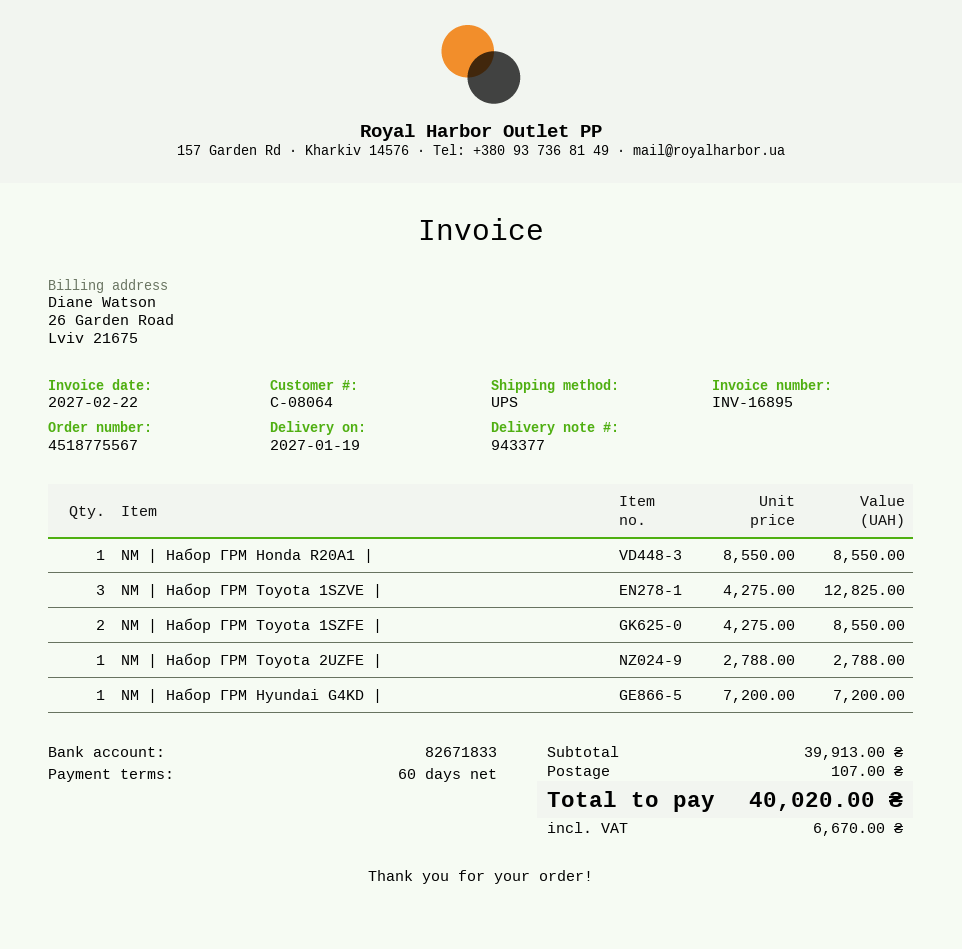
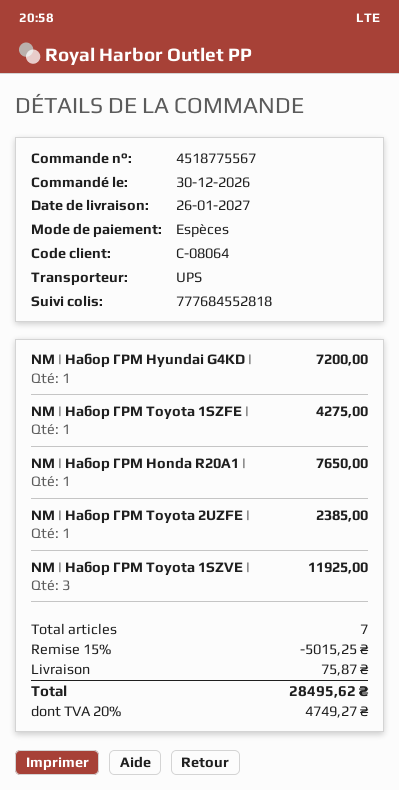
delivery date: 2027-01-19 -> 2027-01-26
NM | Набор ГРМ Honda R20A1 |: 1 for 8550.00 -> 1 for 7650.00
NM | Набор ГРМ Toyota 1SZVE |: 3 for 12825.00 -> 3 for 11925.00
NM | Набор ГРМ Toyota 1SZFE |: 2 for 8550.00 -> 1 for 4275.00
NM | Набор ГРМ Toyota 2UZFE |: 1 for 2788.00 -> 1 for 2385.00
discount: none -> 15% = 5015.25
shipping: 107.00 -> 75.87
tax: 6670.00 -> 4749.27
total: 40020.00 -> 28495.62

